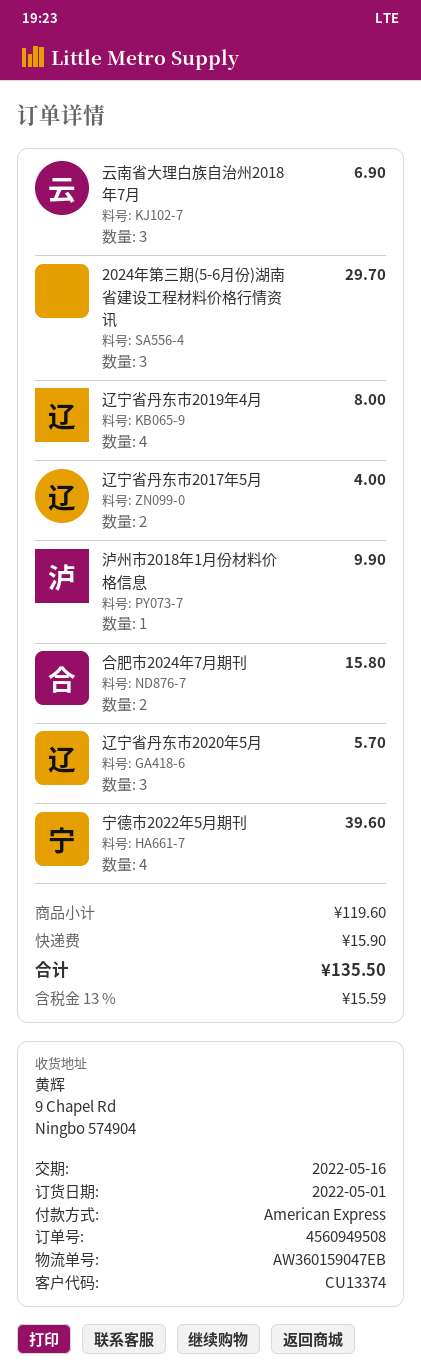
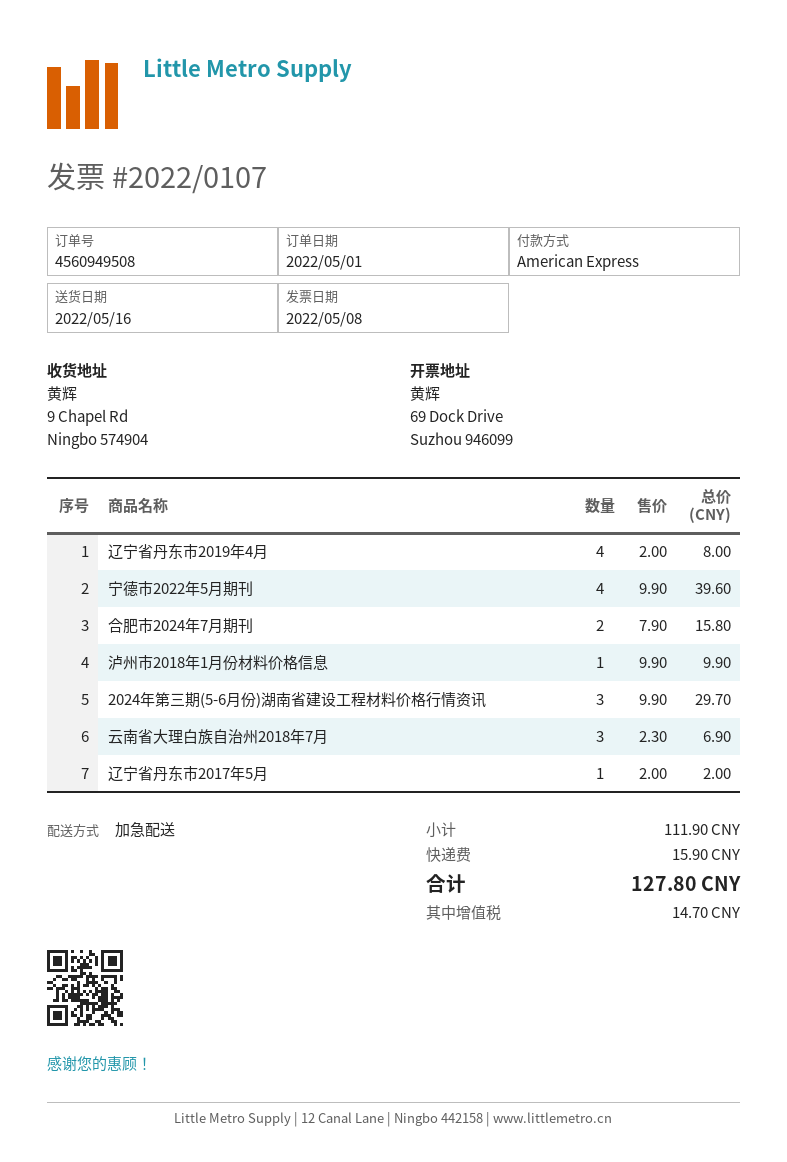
辽宁省丹东市2017年5月: 2 for 4.00 -> 1 for 2.00
辽宁省丹东市2020年5月: 3 for 5.70 -> none
subtotal: 119.60 -> 111.90
tax: 15.59 -> 14.70
total: 135.50 -> 127.80

